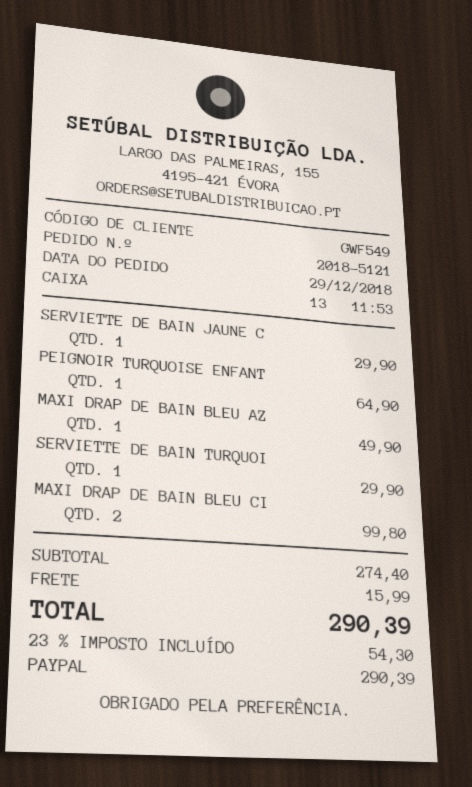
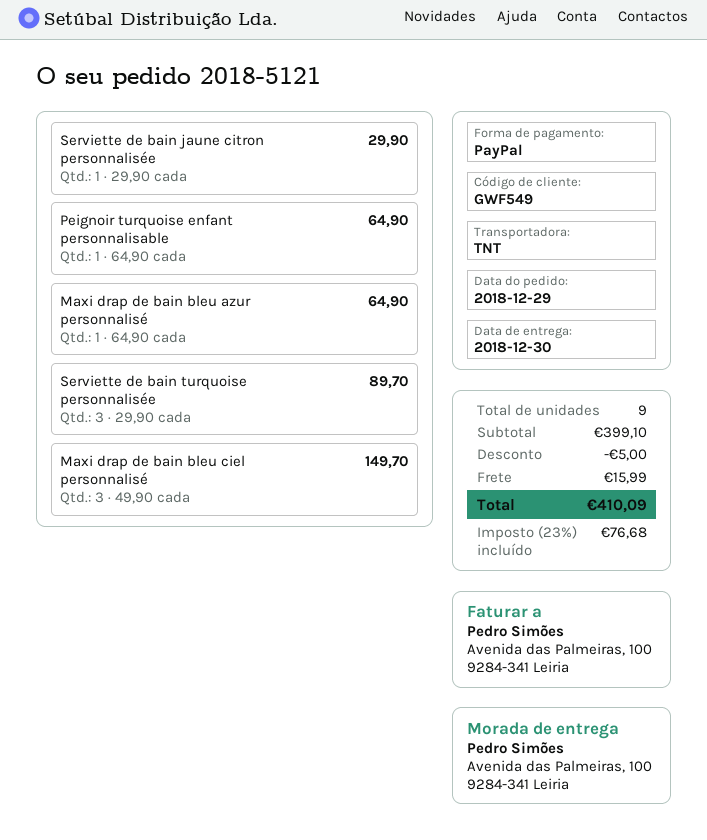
MAXI DRAP DE BAIN BLEU AZ: 1 for 49.90 -> 1 for 64.90
SERVIETTE DE BAIN TURQUOI: 1 for 29.90 -> 3 for 89.70
MAXI DRAP DE BAIN BLEU CI: 2 for 99.80 -> 3 for 149.70
subtotal: 274.40 -> 399.10
discount: none -> 5.00
tax: 23% = 54.30 -> 23% = 76.68
total: 290.39 -> 410.09

